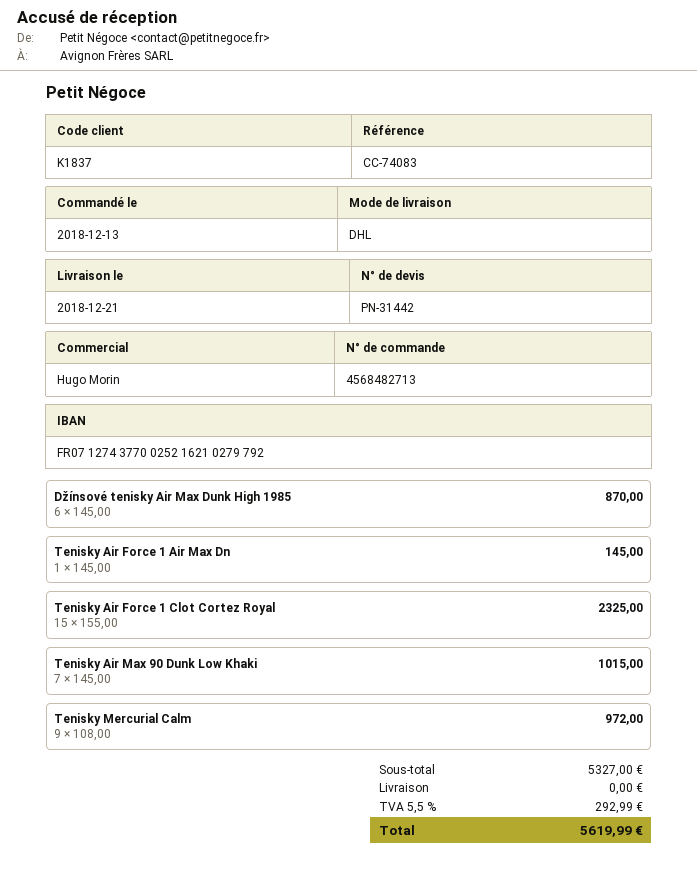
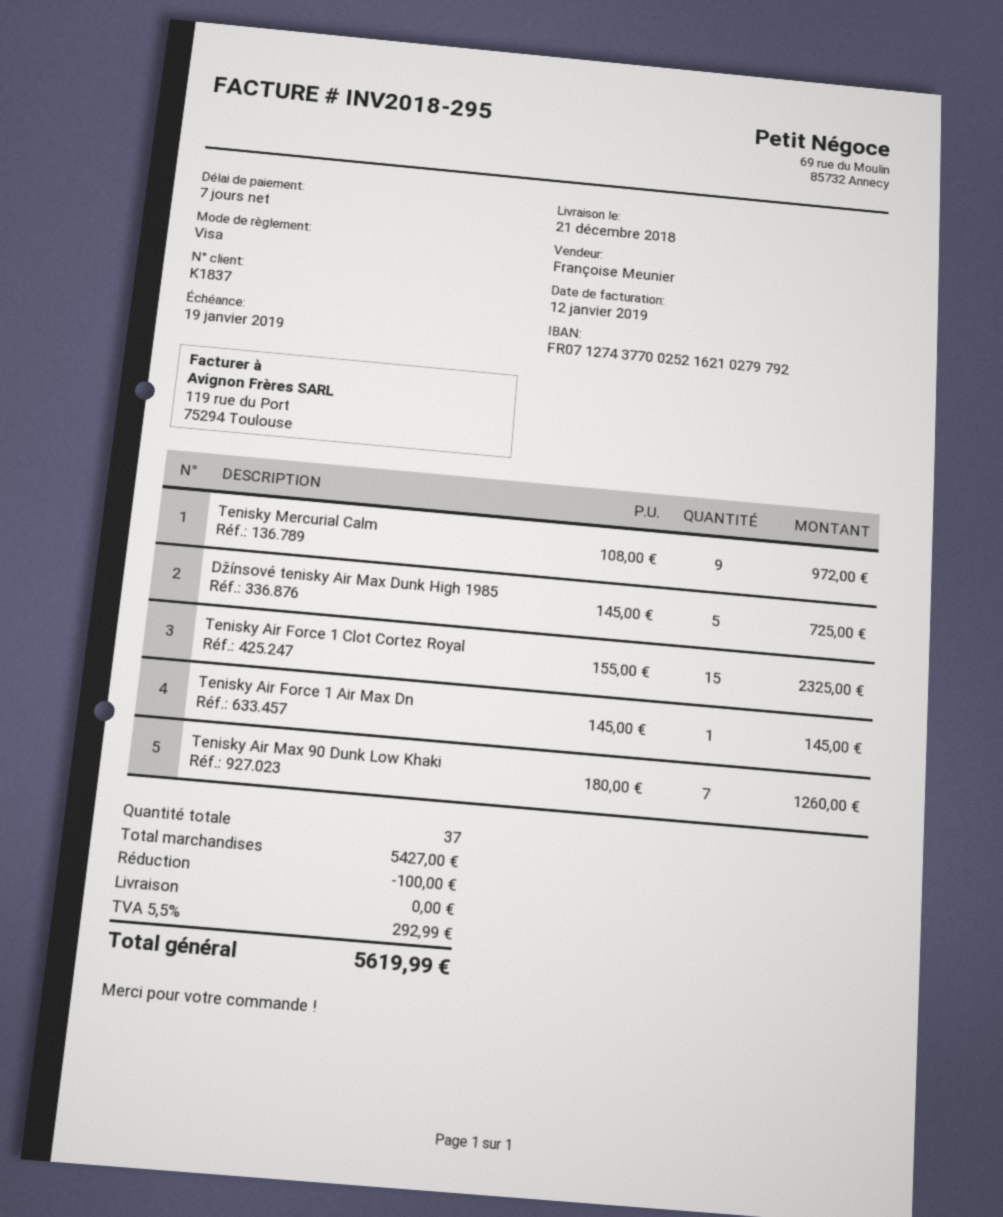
sales rep: Hugo Morin -> Françoise Meunier
Džínsové tenisky Air Max Dunk High 1985: 6 x 145.00 = 870.00 -> 5 x 145.00 = 725.00
Tenisky Air Max 90 Dunk Low Khaki: 7 x 145.00 = 1015.00 -> 7 x 180.00 = 1260.00
subtotal: 5327.00 -> 5427.00
discount: none -> 100.00

